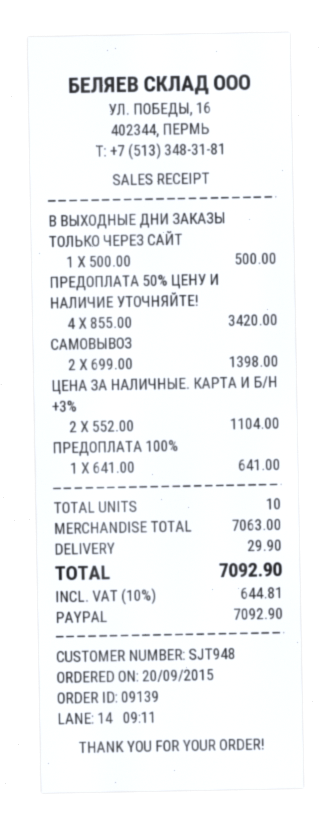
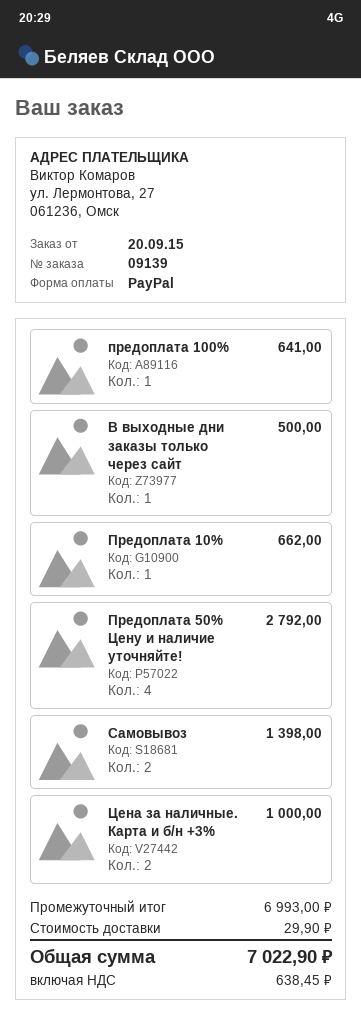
ПРЕДОПЛАТА 50% ЦЕНУ И НАЛИЧИЕ УТОЧНЯЙТЕ!: 4 for 3420.00 -> 4 for 2792.00
ЦЕНА ЗА НАЛИЧНЫЕ. КАРТА И Б/Н +3%: 2 for 1104.00 -> 2 for 1000.00
Предоплата 10%: none -> 1 for 662.00
subtotal: 7063.00 -> 6993.00
tax: 644.81 -> 638.45
total: 7092.90 -> 7022.90

